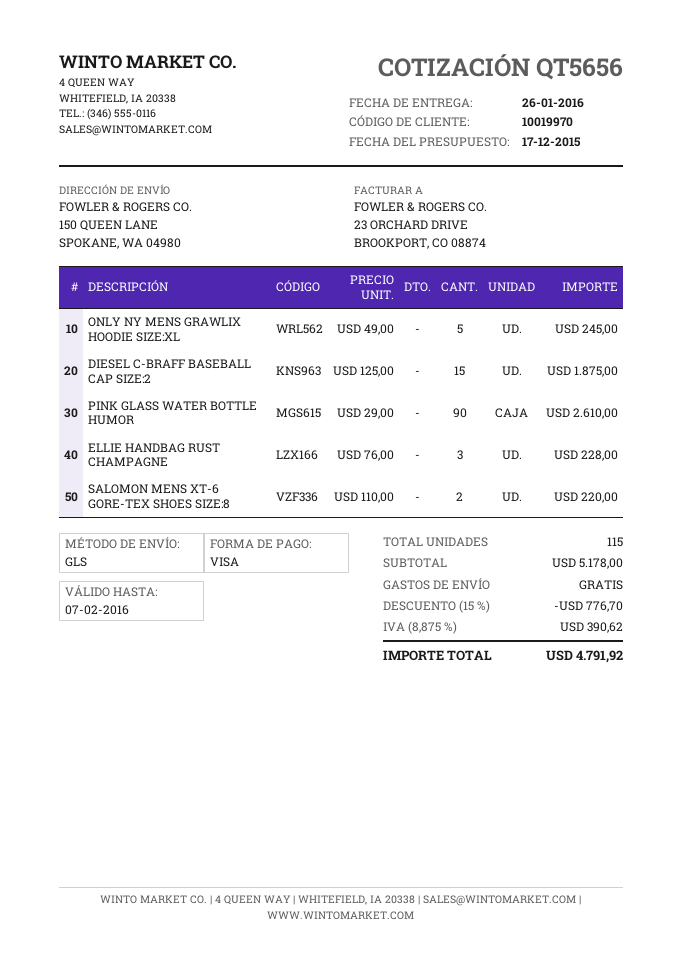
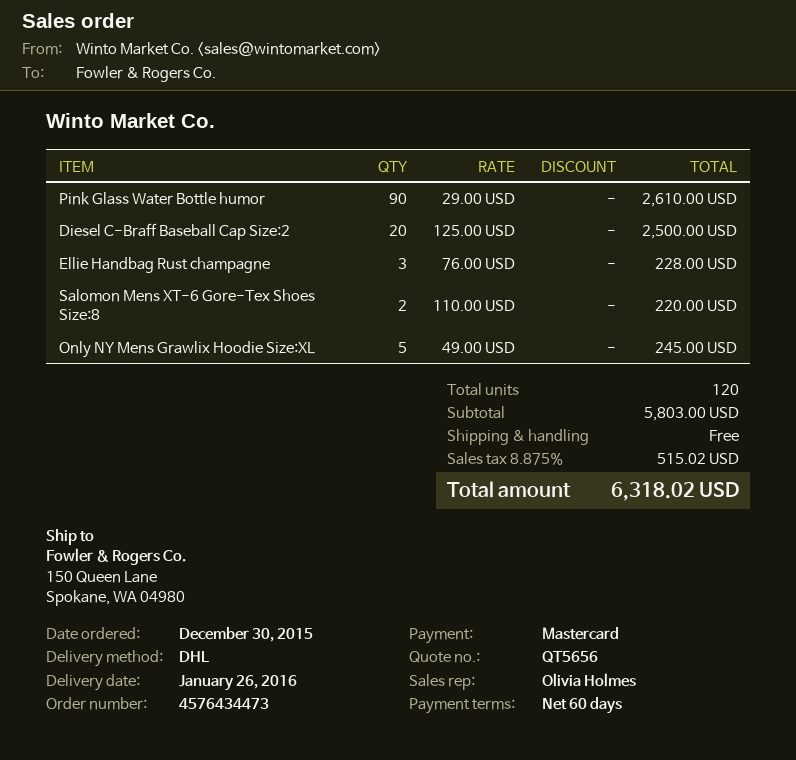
payment method: Visa -> Mastercard
shipping method: GLS -> DHL
DIESEL C-BRAFF BASEBALL CAP SIZE:2: 15 x 125.00 = 1875.00 -> 20 x 125.00 = 2500.00
total quantity: 115 -> 120
subtotal: 5178.00 -> 5803.00
discount: 15% = 776.70 -> none
tax: 8.875% = 390.62 -> 8.875% = 515.02
total: 4791.92 -> 6318.02

